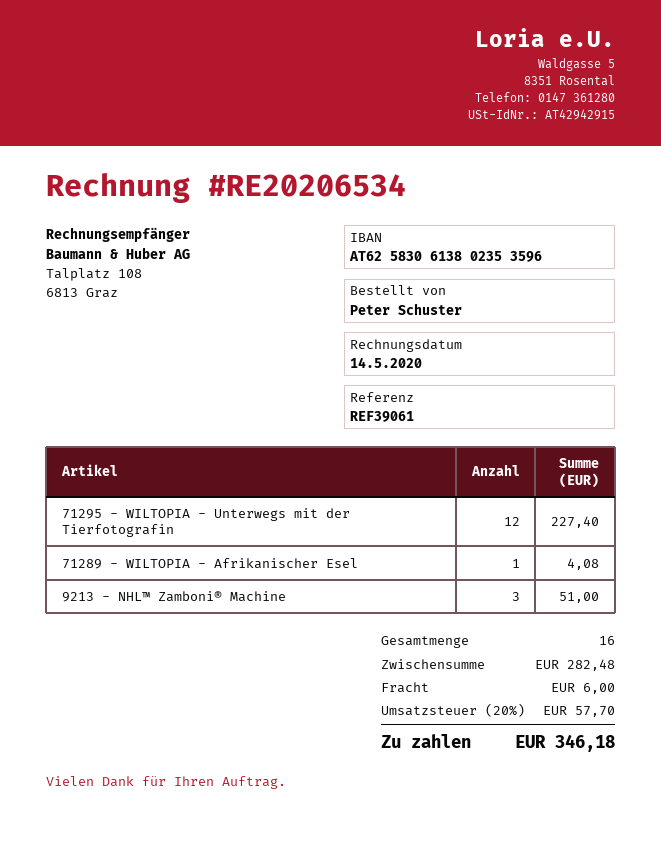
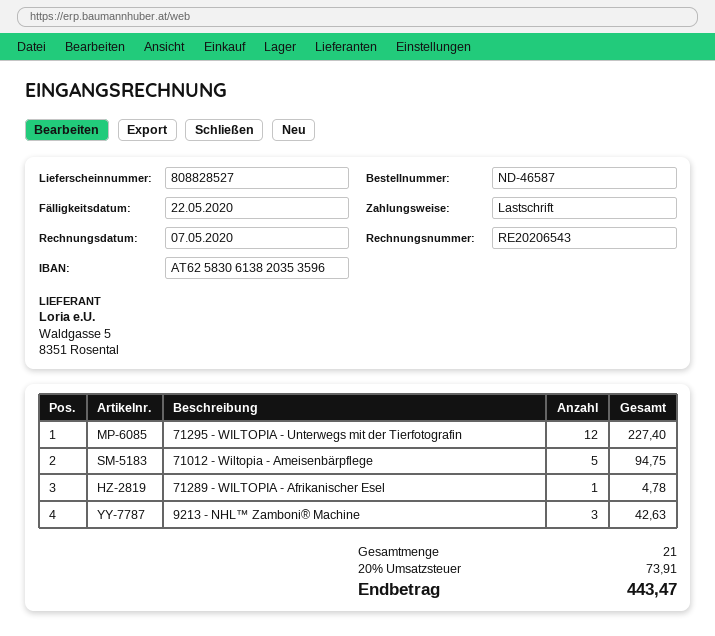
invoice number: RE20206534 -> RE20206543
invoice date: 2020-05-14 -> 2020-05-07
bank account: AT625830613802353596 -> AT625830613820353596
71289 - WILTOPIA - Afrikanischer Esel: 1 for 4.08 -> 1 for 4.78
9213 - NHL™ Zamboni® Machine: 3 for 51.00 -> 3 for 42.63
71012 - Wiltopia - Ameisenbärpflege: none -> 5 for 94.75
total quantity: 16 -> 21
shipping: 6.00 -> none
tax: 20% = 57.70 -> 20% = 73.91
total: 346.18 -> 443.47

